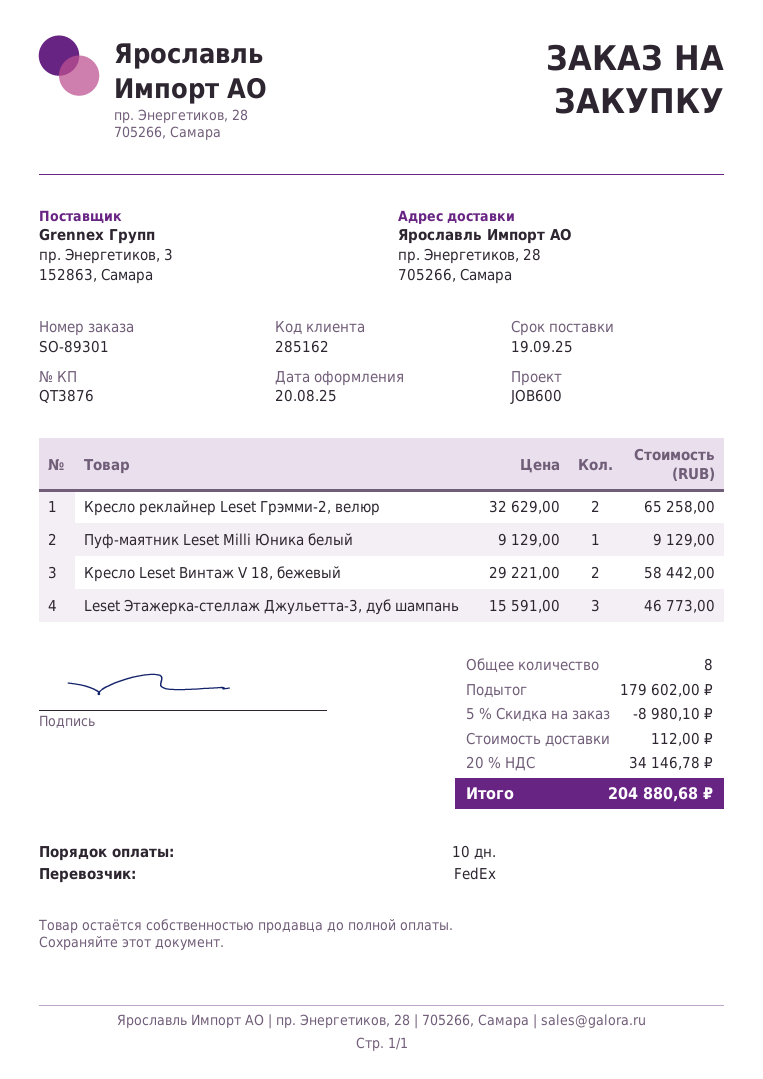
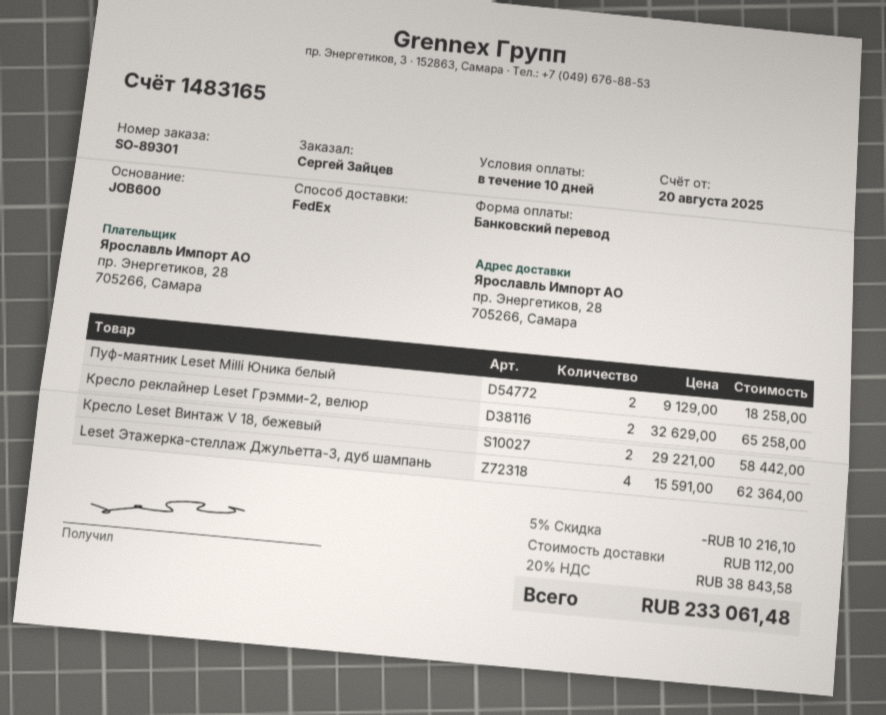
Пуф-маятник Leset Milli Юника белый: 1 x 9129.00 = 9129.00 -> 2 x 9129.00 = 18258.00
Leset Этажерка-стеллаж Джульетта-3, дуб шампань: 3 x 15591.00 = 46773.00 -> 4 x 15591.00 = 62364.00
discount: 5% = 8980.10 -> 5% = 10216.10
tax: 20% = 34146.78 -> 20% = 38843.58
total: 204880.68 -> 233061.48

